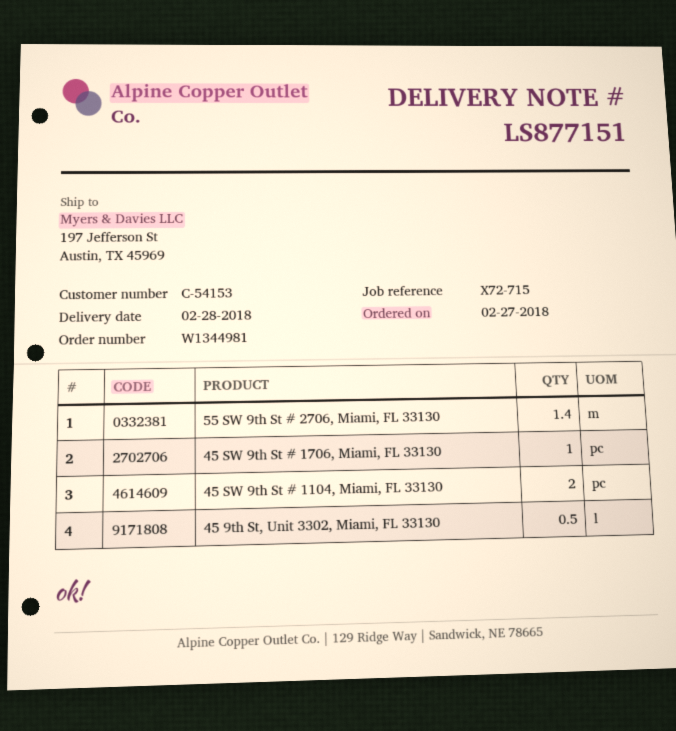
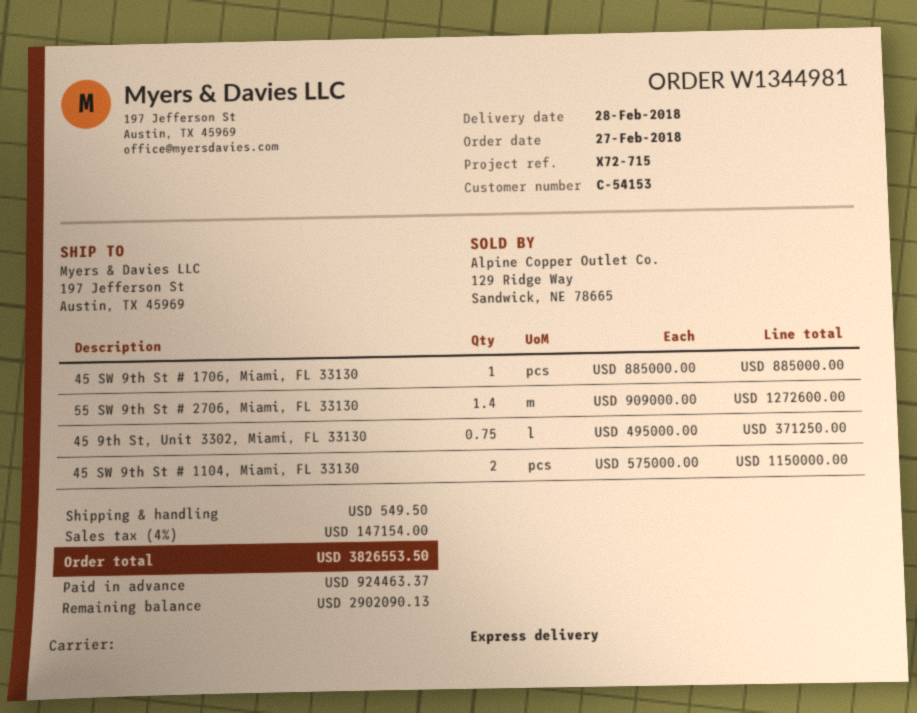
45 9th St, Unit 3302, Miami, FL 33130: 0.5 -> 0.75

